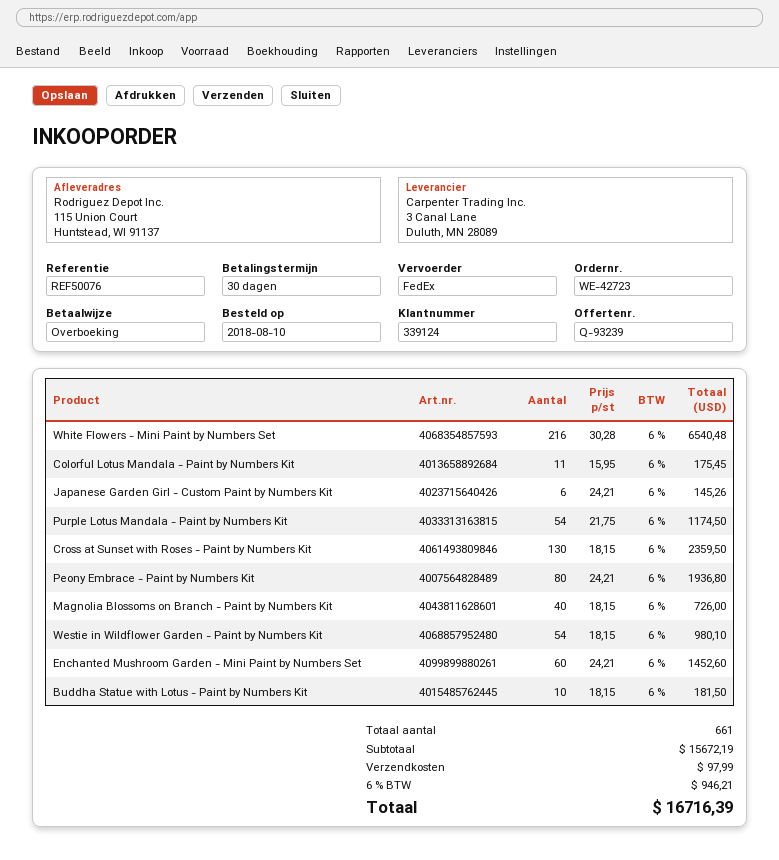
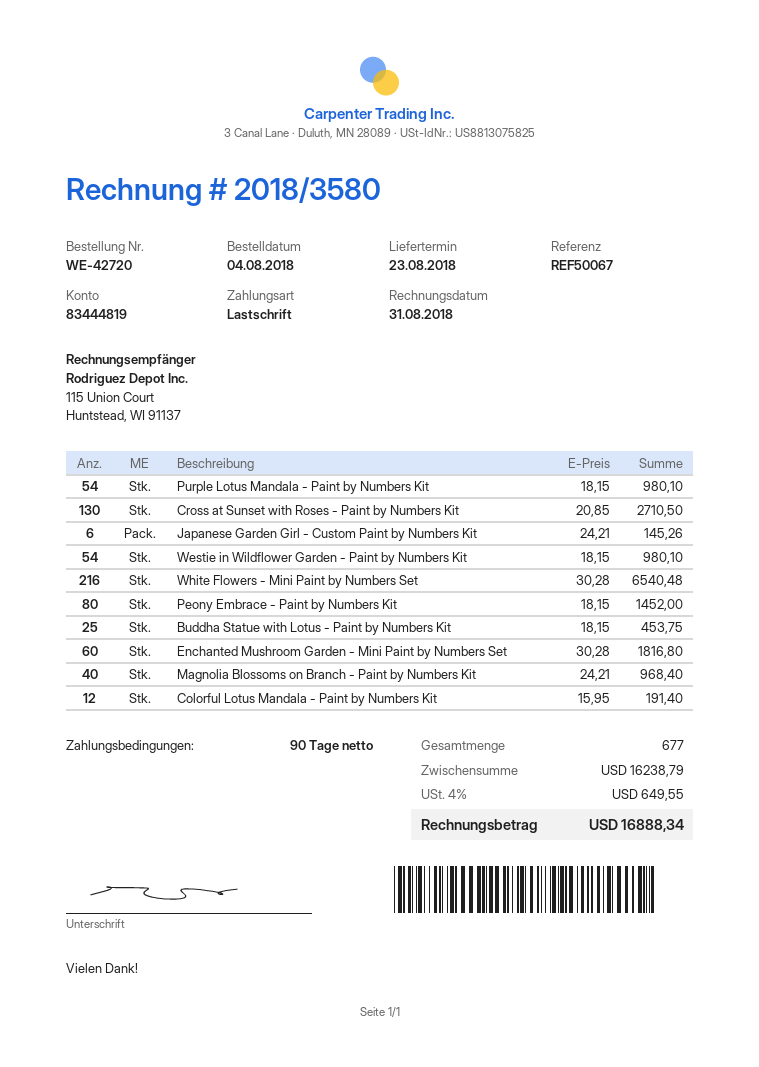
order number: WE-42723 -> WE-42720
order date: 2018-08-10 -> 2018-08-04
payment terms: 30 days -> 90 days
reference: REF50076 -> REF50067
payment method: bank transfer -> direct debit
Colorful Lotus Mandala - Paint by Numbers Kit: 11 x 15.95 = 175.45 -> 12 x 15.95 = 191.40
Purple Lotus Mandala - Paint by Numbers Kit: 54 x 21.75 = 1174.50 -> 54 x 18.15 = 980.10
Cross at Sunset with Roses - Paint by Numbers Kit: 130 x 18.15 = 2359.50 -> 130 x 20.85 = 2710.50
Peony Embrace - Paint by Numbers Kit: 80 x 24.21 = 1936.80 -> 80 x 18.15 = 1452.00
Magnolia Blossoms on Branch - Paint by Numbers Kit: 40 x 18.15 = 726.00 -> 40 x 24.21 = 968.40
Enchanted Mushroom Garden - Mini Paint by Numbers Set: 60 x 24.21 = 1452.60 -> 60 x 30.28 = 1816.80
Buddha Statue with Lotus - Paint by Numbers Kit: 10 x 18.15 = 181.50 -> 25 x 18.15 = 453.75
total quantity: 661 -> 677
subtotal: 15672.19 -> 16238.79
shipping: 97.99 -> none
tax: 6% = 946.21 -> 4% = 649.55
total: 16716.39 -> 16888.34

